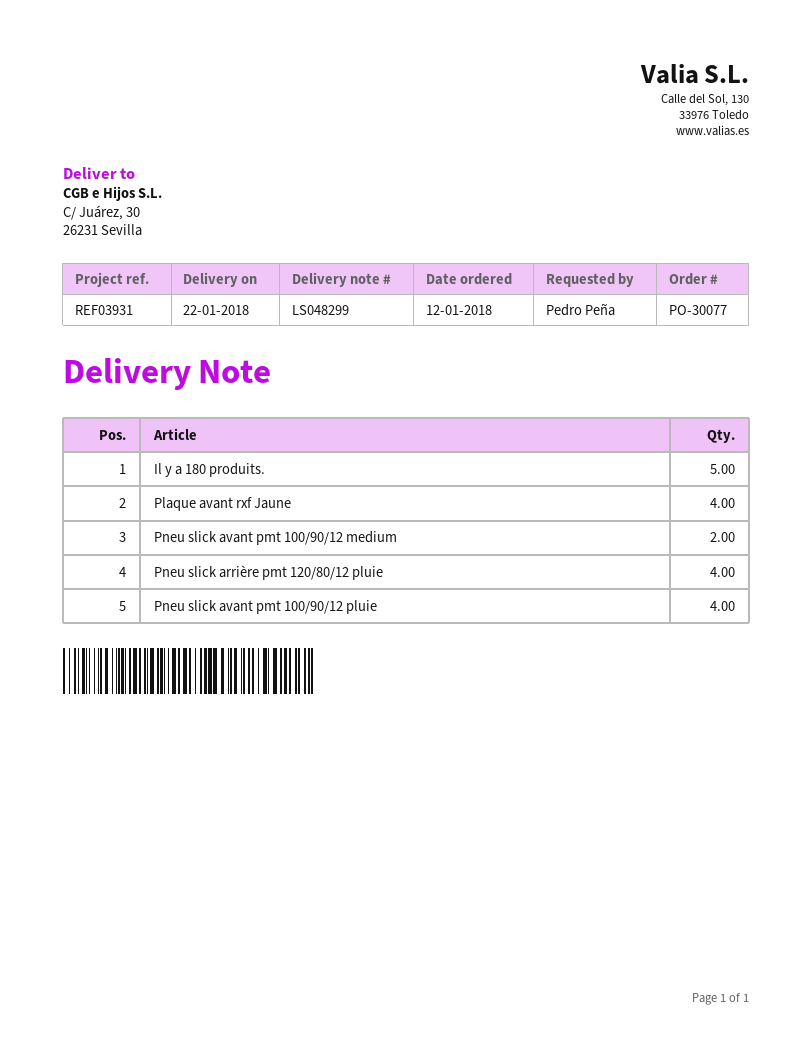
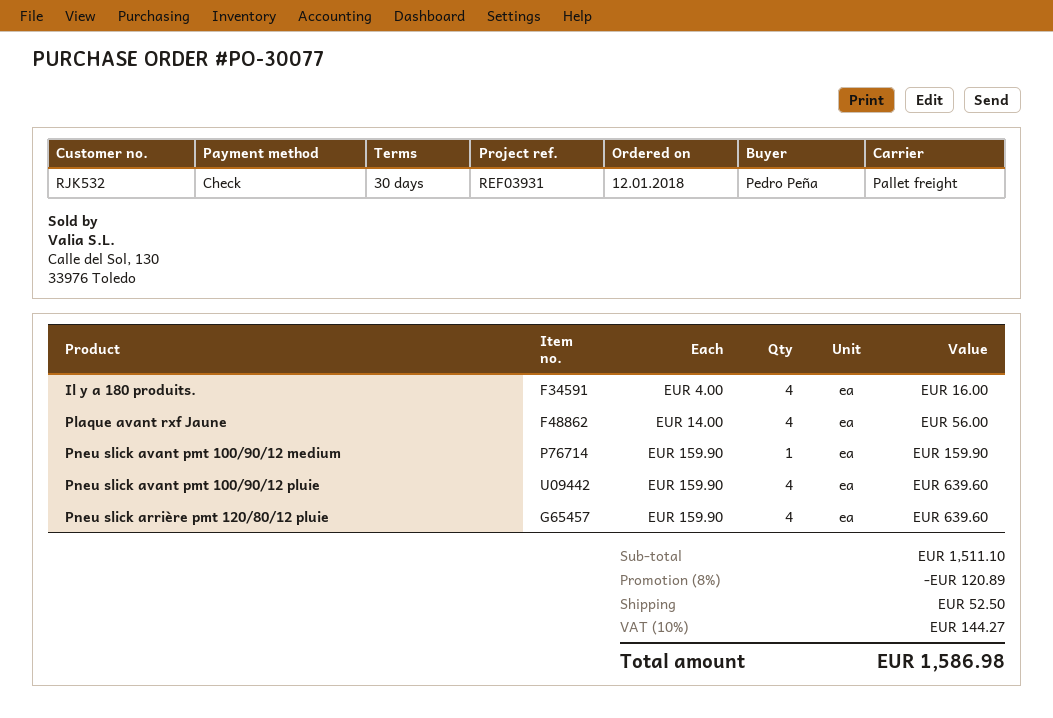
Il y a 180 produits.: 5 -> 4
Pneu slick avant pmt 100/90/12 medium: 2 -> 1

